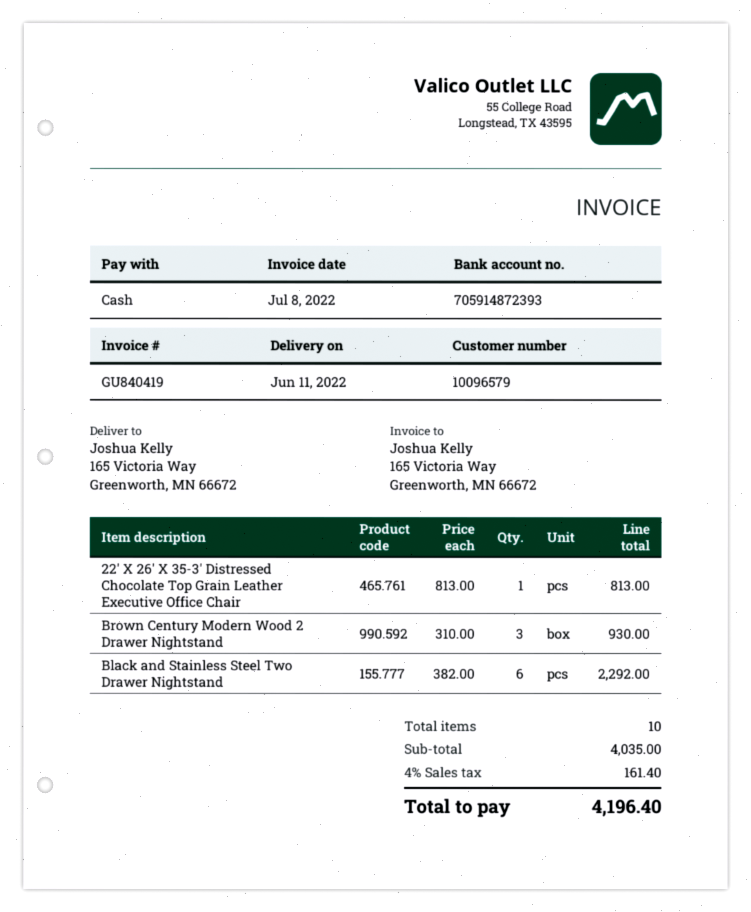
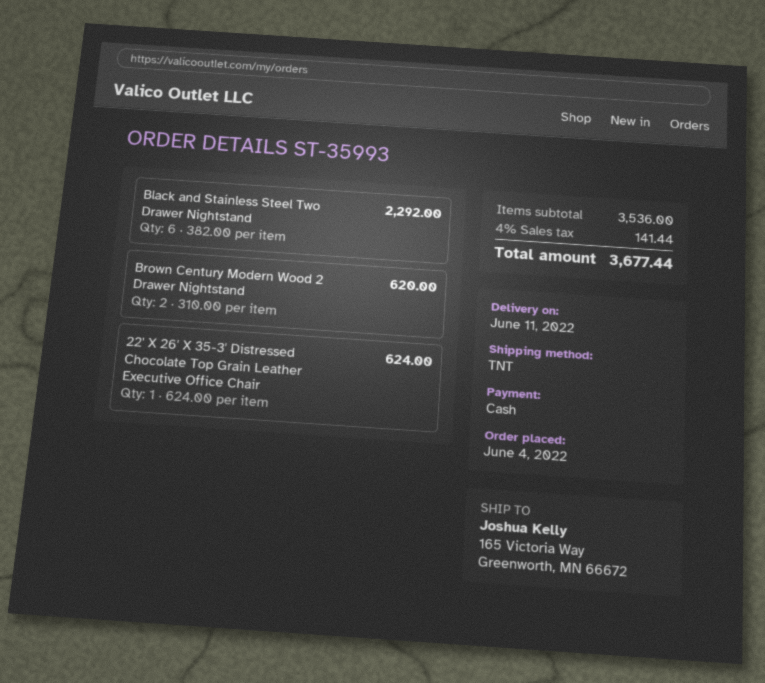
22' X 26' X 35-3' Distressed Chocolate Top Grain Leather Executive Office Chair: 1 x 813.00 = 813.00 -> 1 x 624.00 = 624.00
Brown Century Modern Wood 2 Drawer Nightstand: 3 x 310.00 = 930.00 -> 2 x 310.00 = 620.00
subtotal: 4035.00 -> 3536.00
tax: 4% = 161.40 -> 4% = 141.44
total: 4196.40 -> 3677.44

